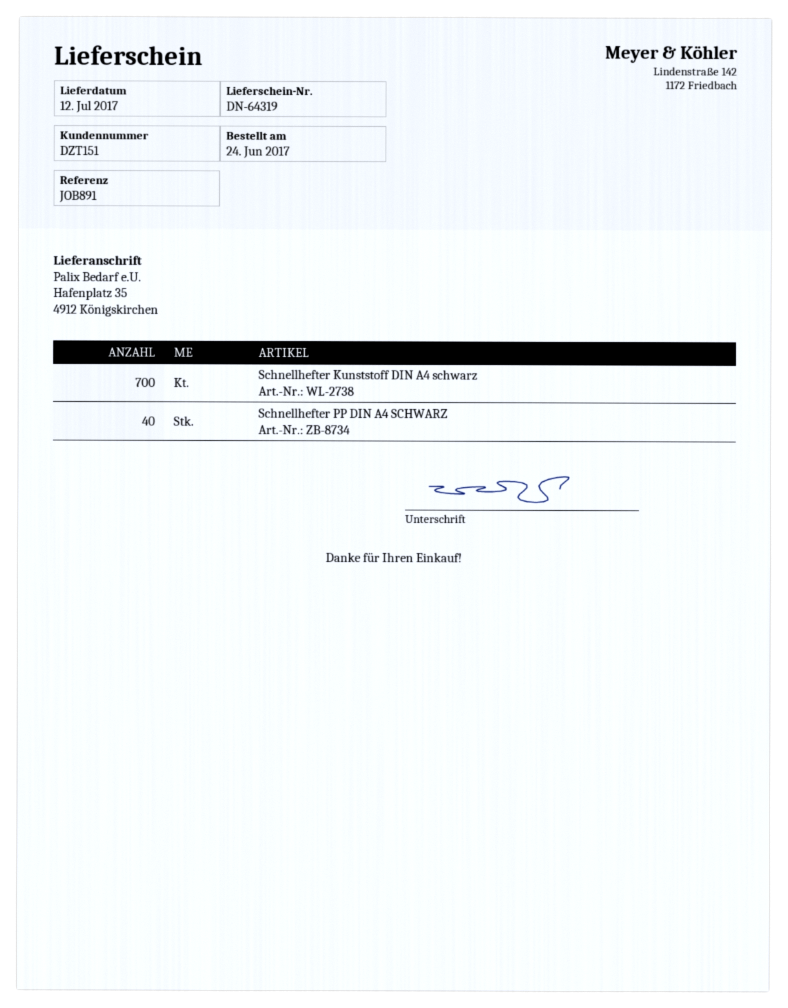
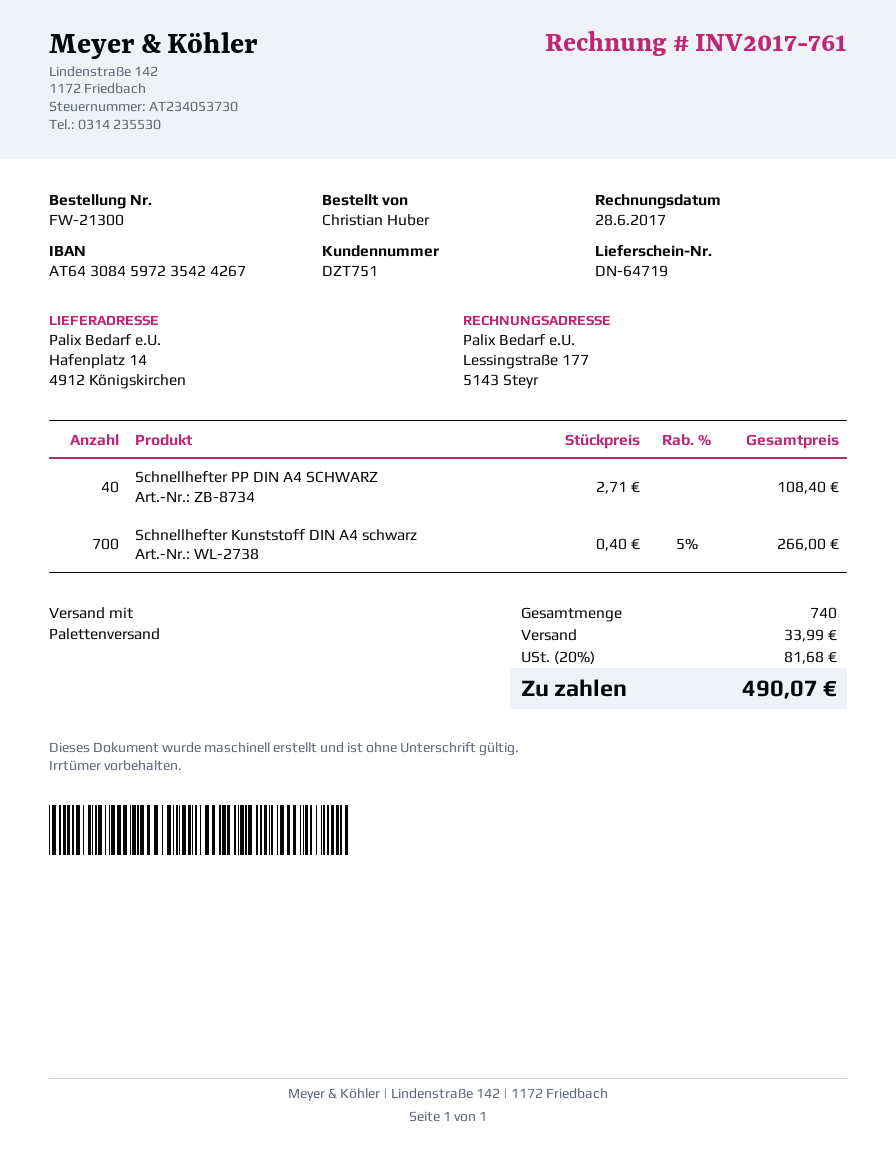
delivery note number: DN-64319 -> DN-64719
customer number: DZT151 -> DZT751
ship to: Hafenplatz 35, 4912 Königskirchen -> Hafenplatz 14, 4912 Königskirchen

